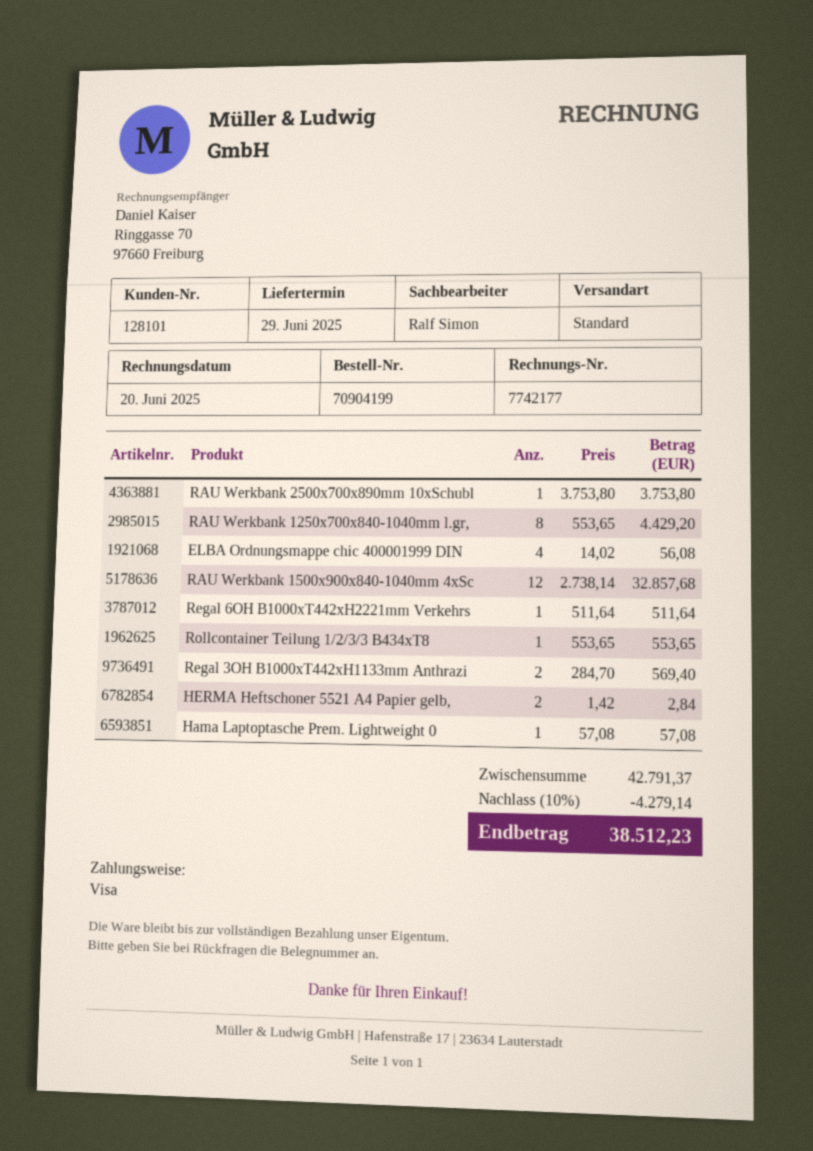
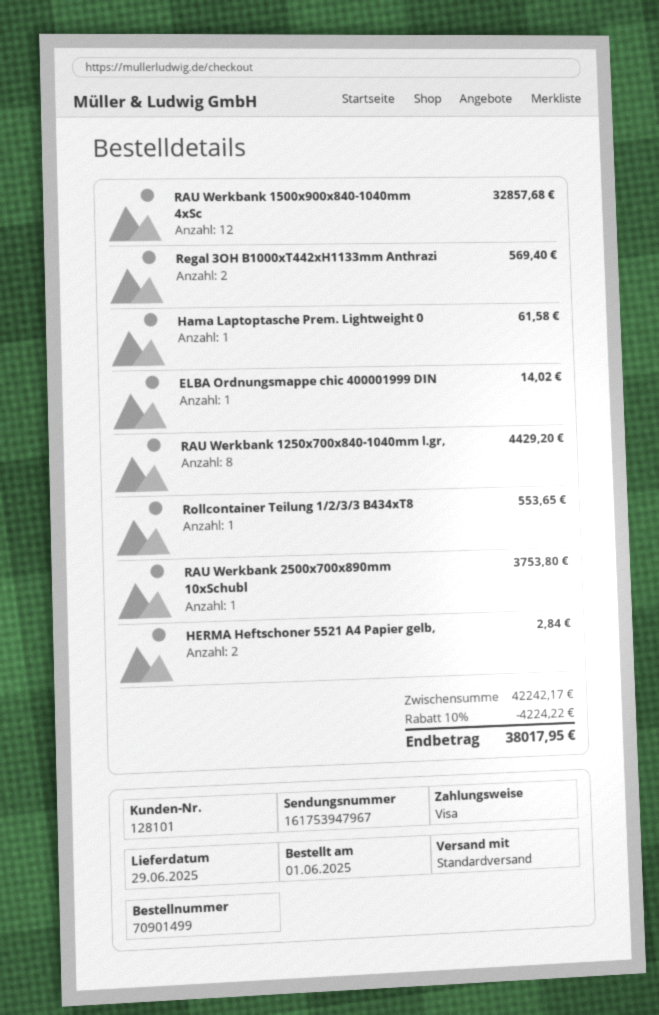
order number: 70904199 -> 70901499
ELBA Ordnungsmappe chic 400001999 DIN: 4 for 56.08 -> 1 for 14.02
Regal 6OH B1000xT442xH2221mm Verkehrs: 1 for 511.64 -> none
Hama Laptoptasche Prem. Lightweight 0: 1 for 57.08 -> 1 for 61.58
subtotal: 42791.37 -> 42242.17
discount: 10% = 4279.14 -> 10% = 4224.22
total: 38512.23 -> 38017.95

